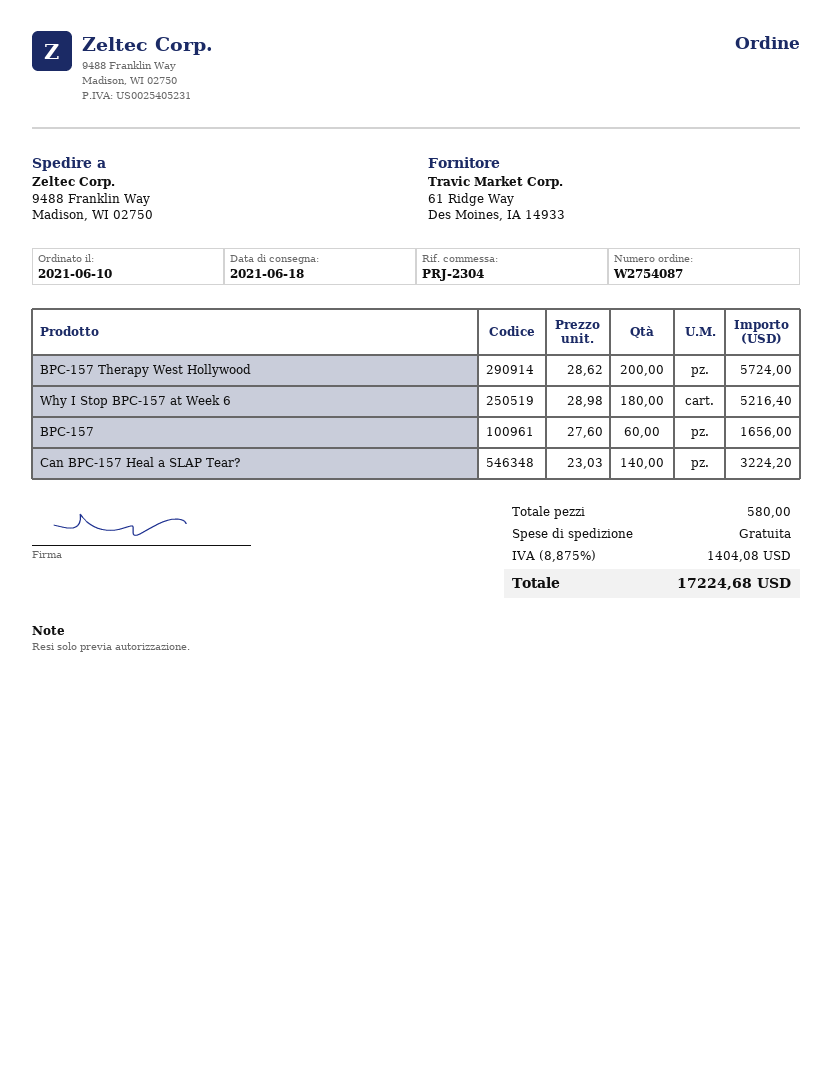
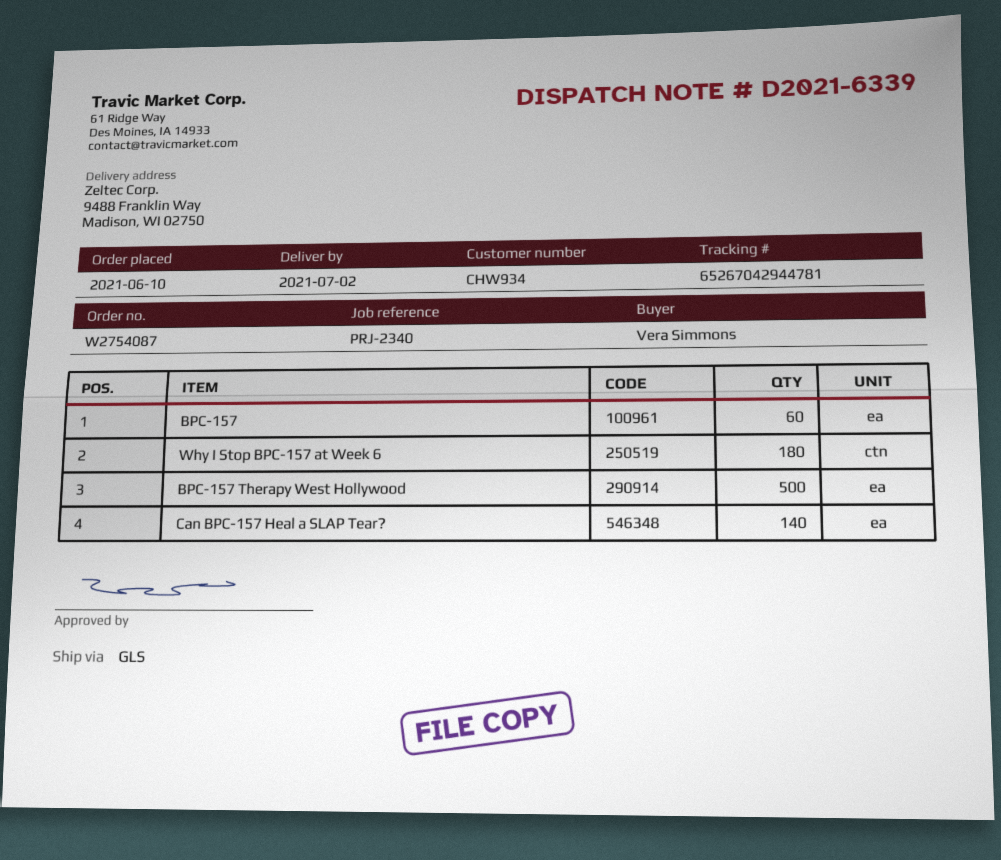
delivery date: 2021-06-18 -> 2021-07-02
reference: PRJ-2304 -> PRJ-2340
BPC-157 Therapy West Hollywood: 200 -> 500

